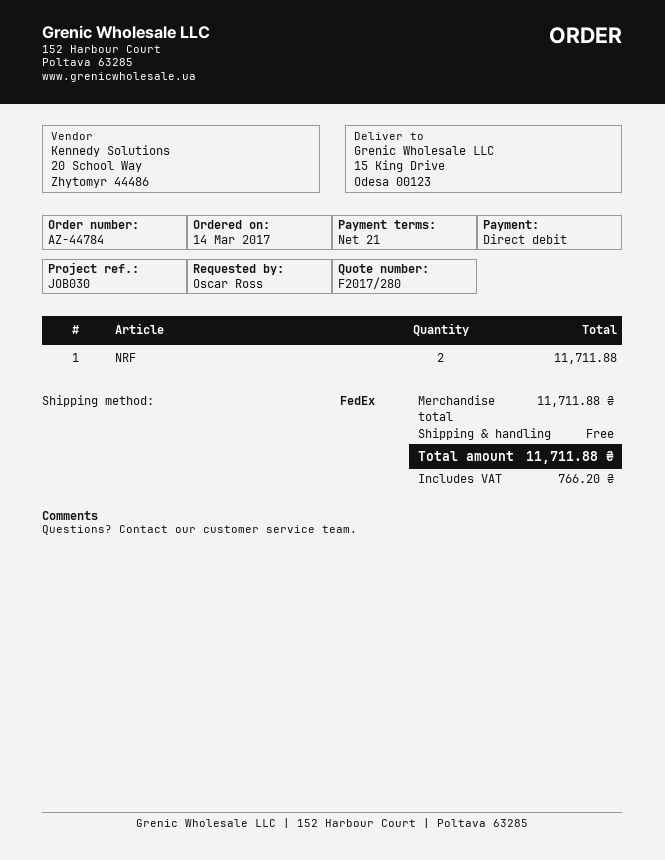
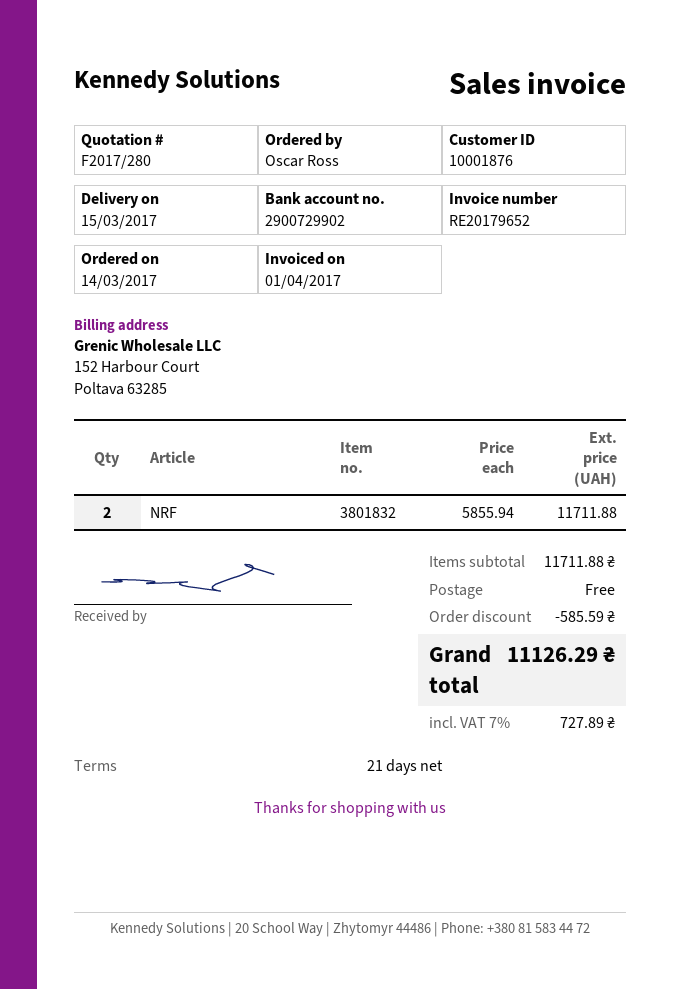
discount: none -> 585.59
tax: 766.20 -> 727.89
total: 11711.88 -> 11126.29

